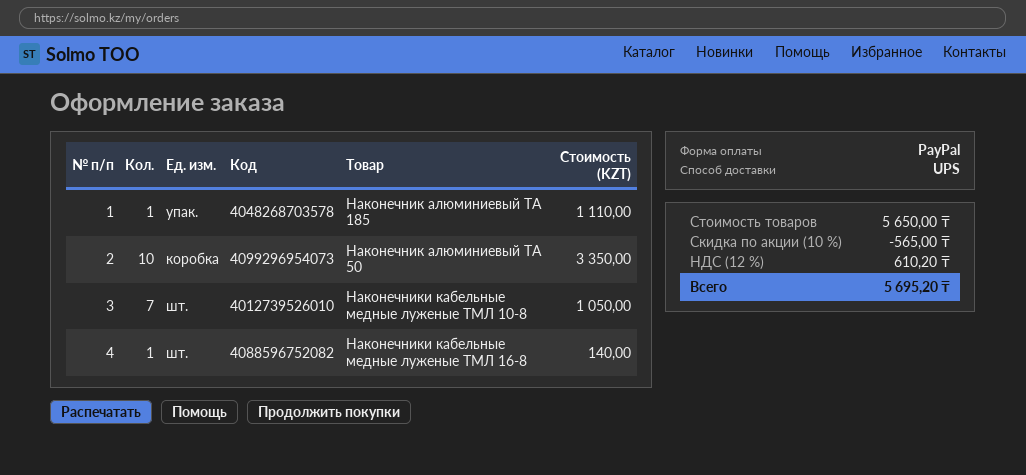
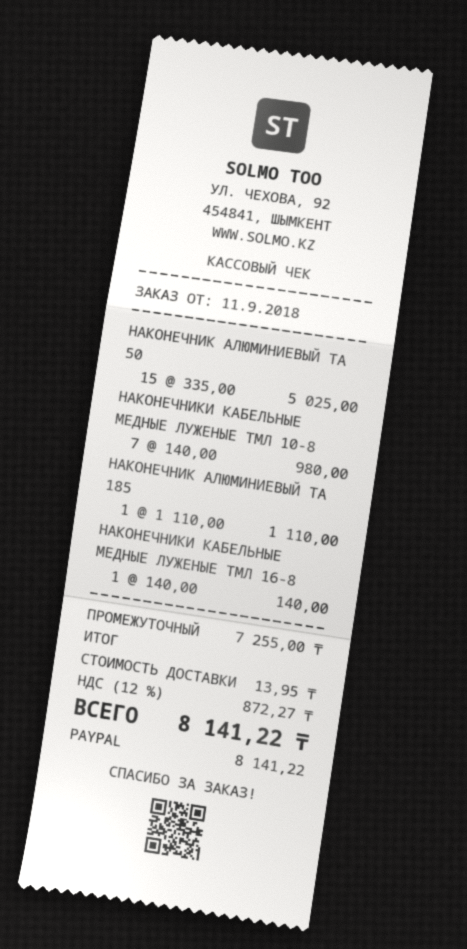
Наконечник алюминиевый ТА 50: 10 for 3350.00 -> 15 for 5025.00
Наконечники кабельные медные луженые ТМЛ 10-8: 7 for 1050.00 -> 7 for 980.00
subtotal: 5650.00 -> 7255.00
discount: 10% = 565.00 -> none
shipping: none -> 13.95
tax: 12% = 610.20 -> 12% = 872.27
total: 5695.20 -> 8141.22

